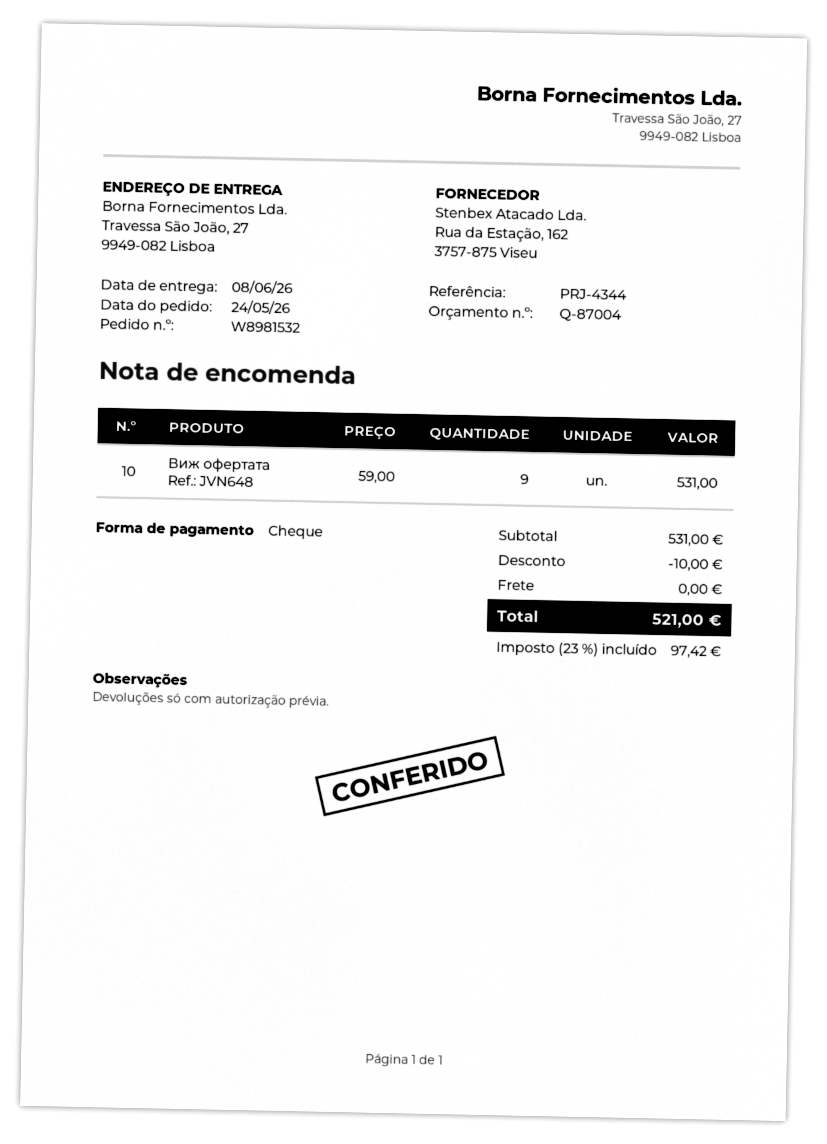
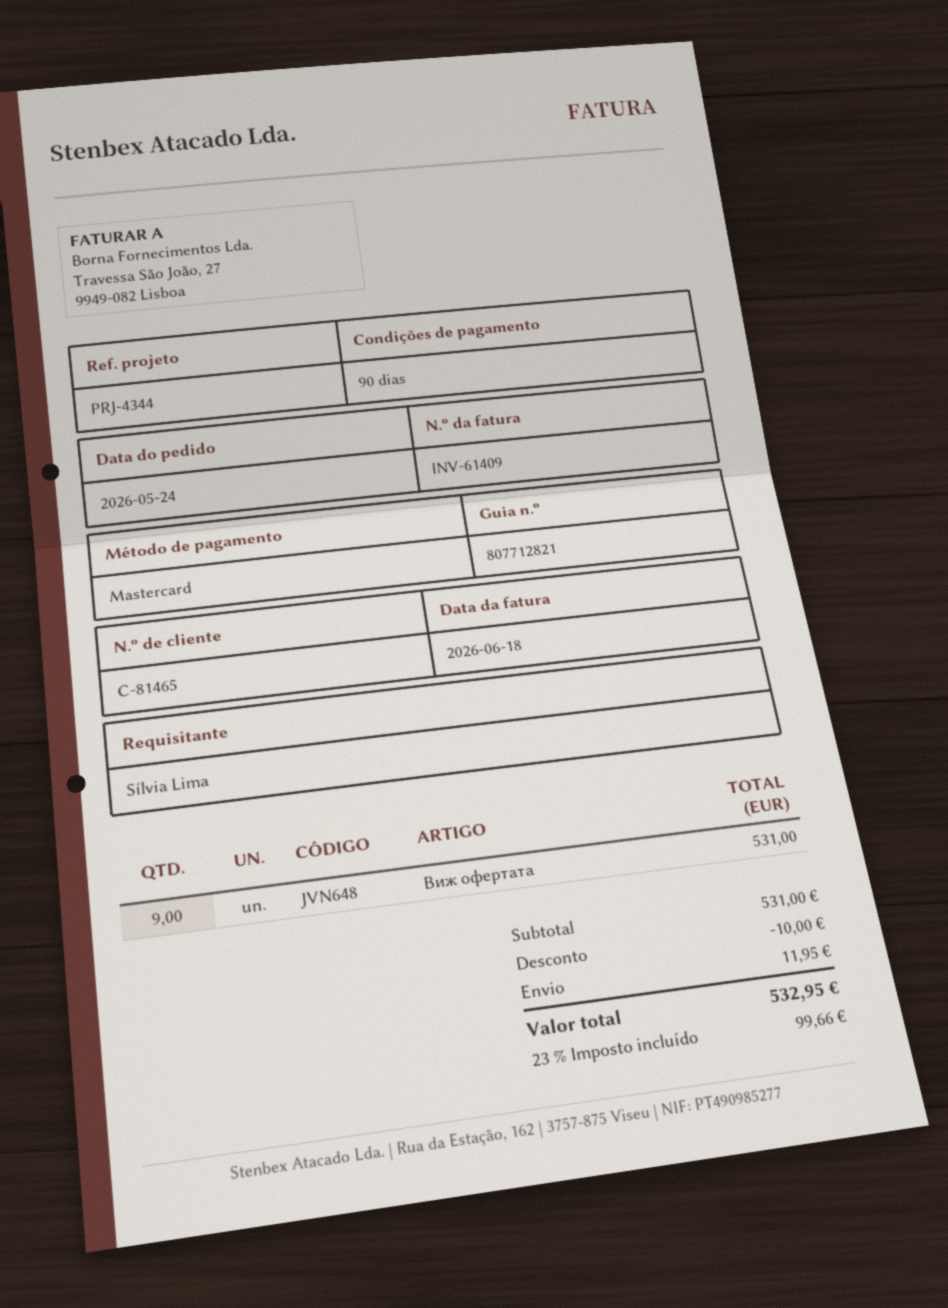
payment method: cheque -> Mastercard
shipping: 0.00 -> 11.95
tax: 23% = 97.42 -> 23% = 99.66
total: 521.00 -> 532.95

